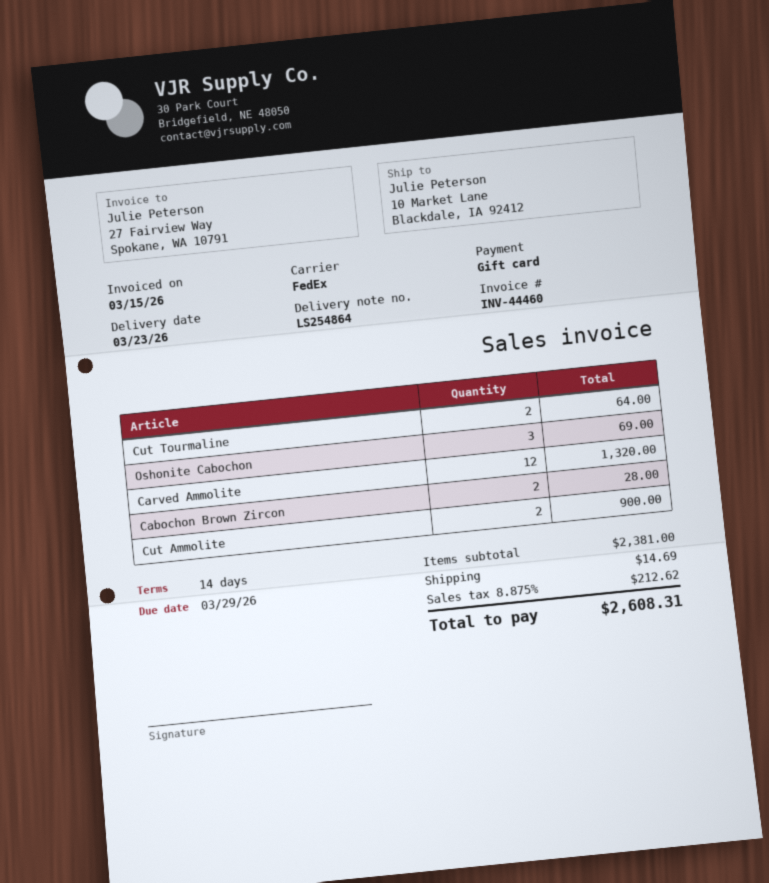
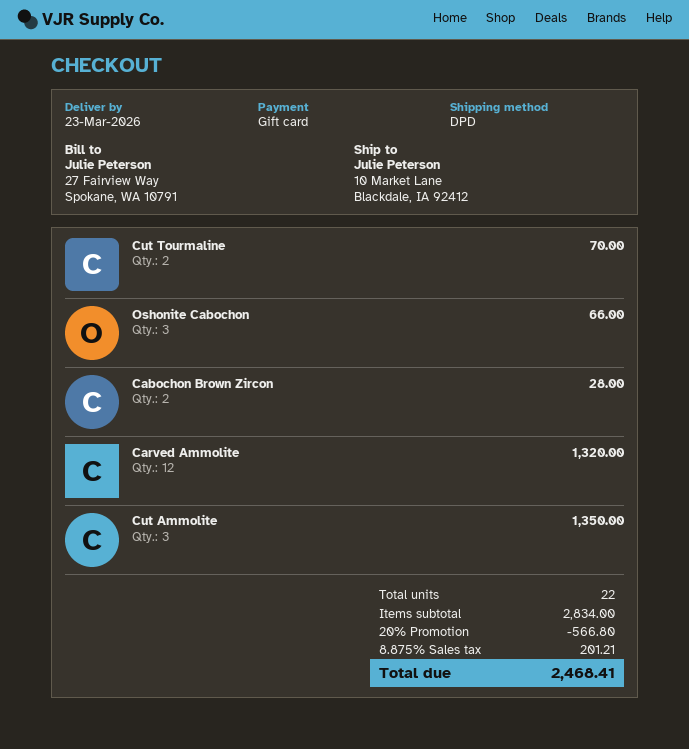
shipping method: FedEx -> DPD
Cut Tourmaline: 2 for 64.00 -> 2 for 70.00
Oshonite Cabochon: 3 for 69.00 -> 3 for 66.00
Cut Ammolite: 2 for 900.00 -> 3 for 1350.00
subtotal: 2381.00 -> 2834.00
discount: none -> 20% = 566.80
shipping: 14.69 -> none
tax: 8.875% = 212.62 -> 8.875% = 201.21
total: 2608.31 -> 2468.41

